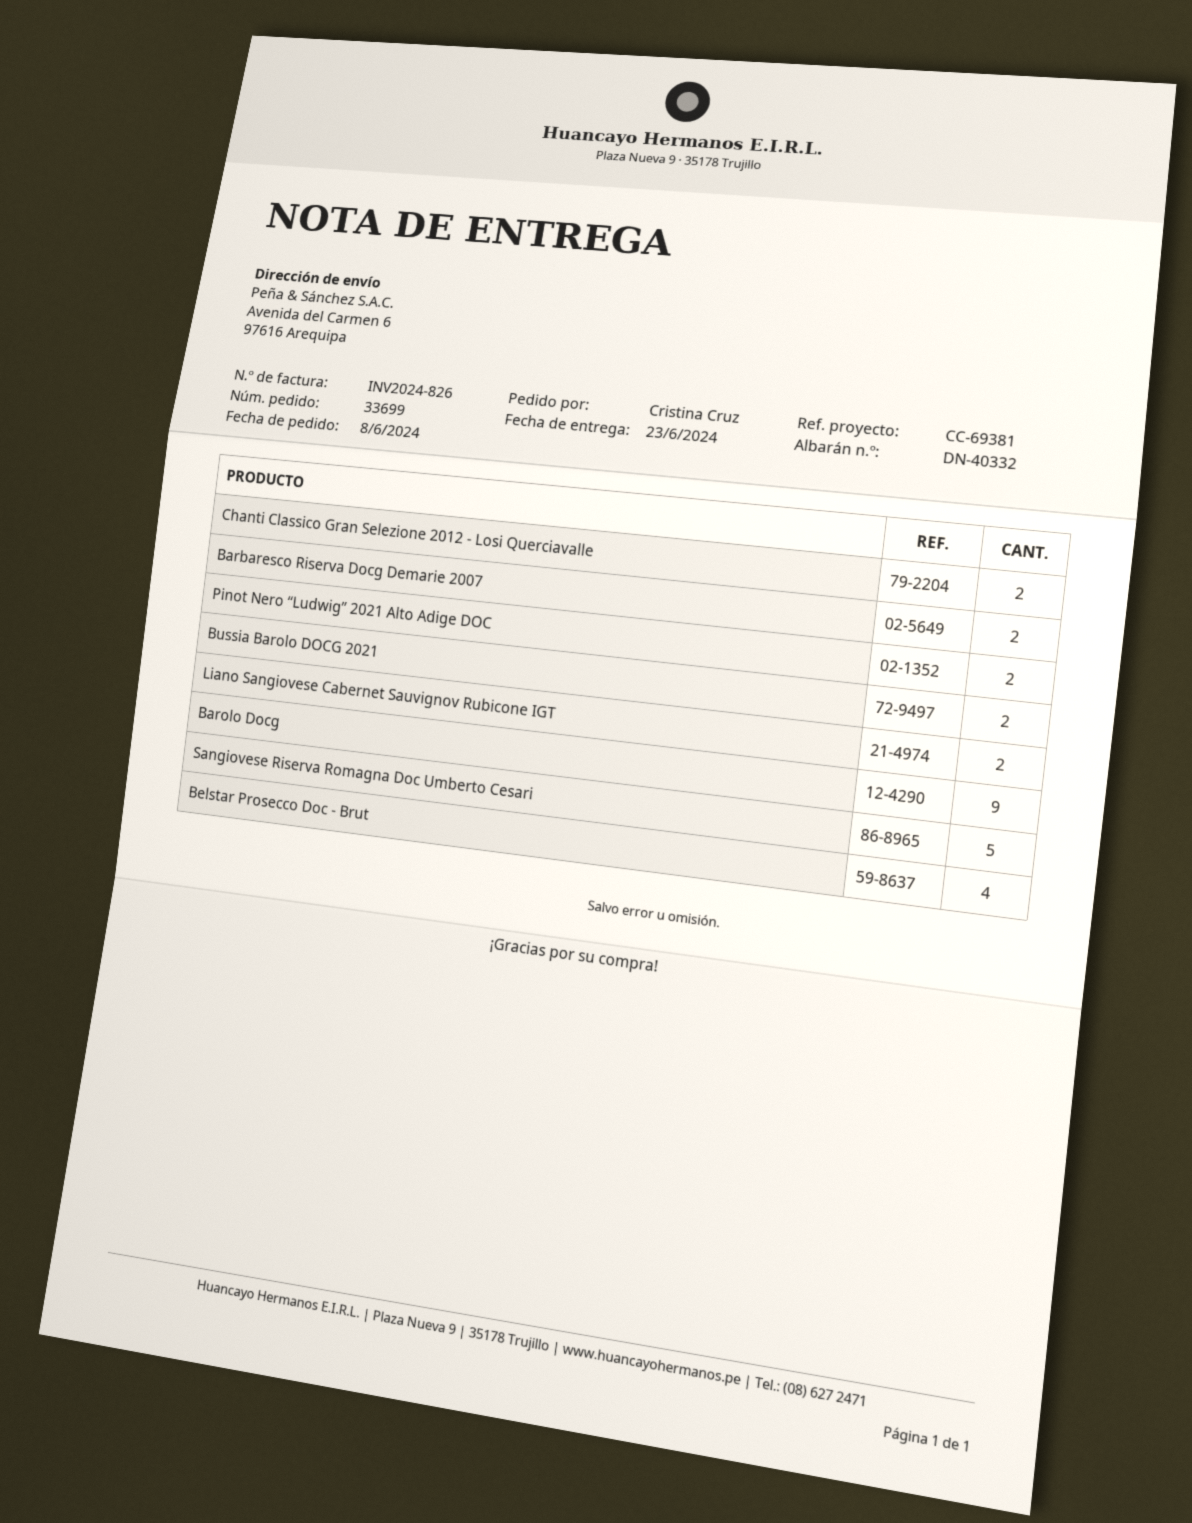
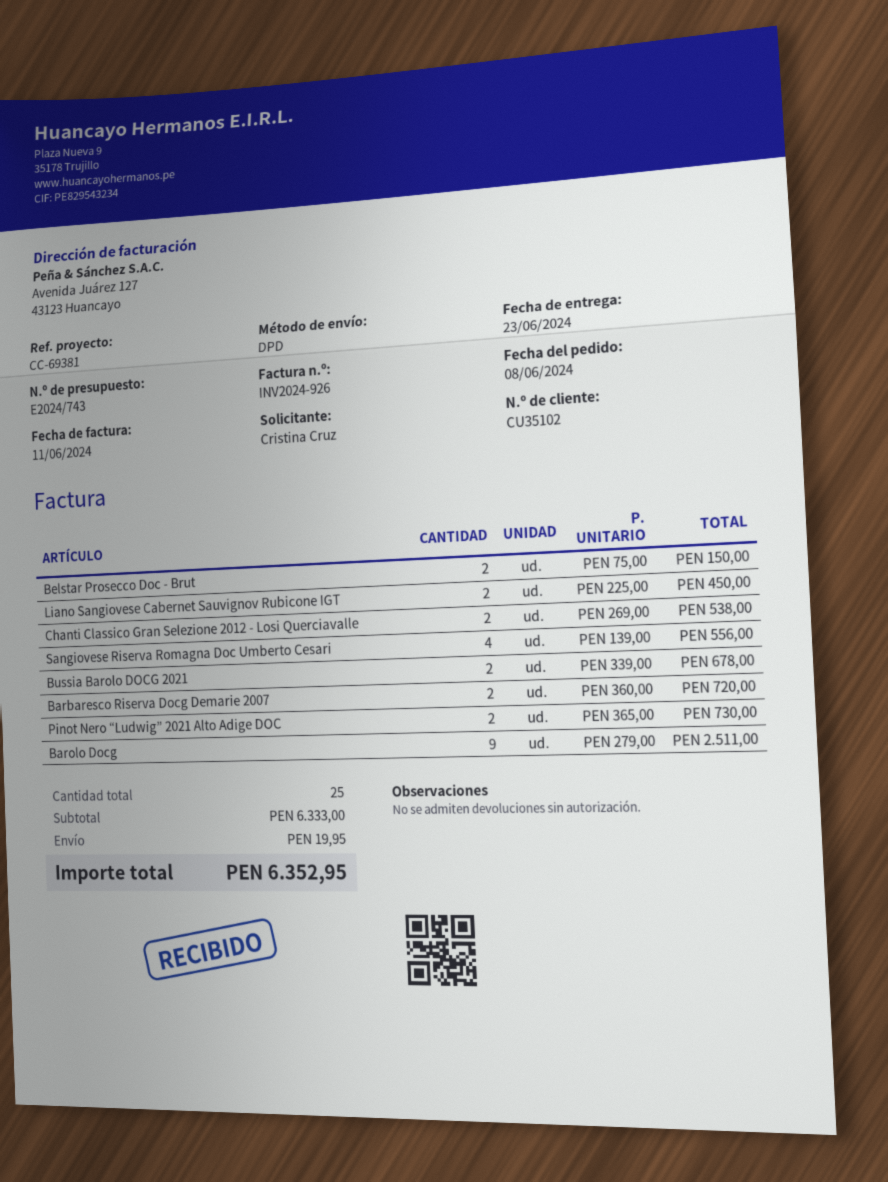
invoice number: INV2024-826 -> INV2024-926
Sangiovese Riserva Romagna Doc Umberto Cesari: 5 -> 4
Belstar Prosecco Doc - Brut: 4 -> 2

